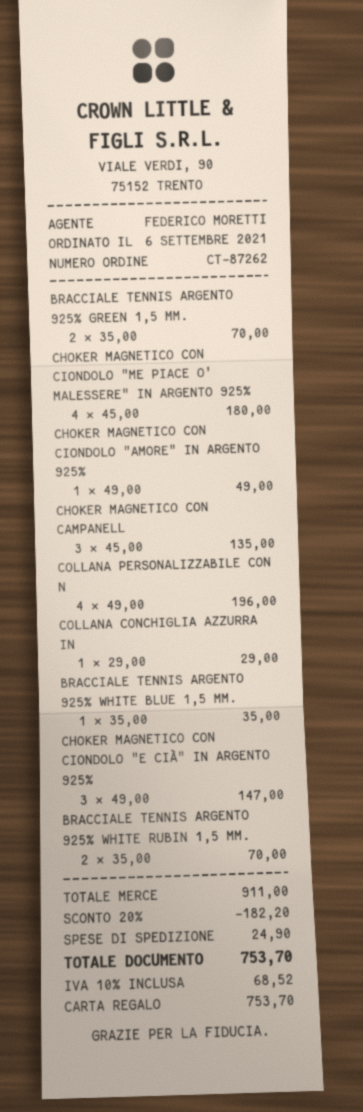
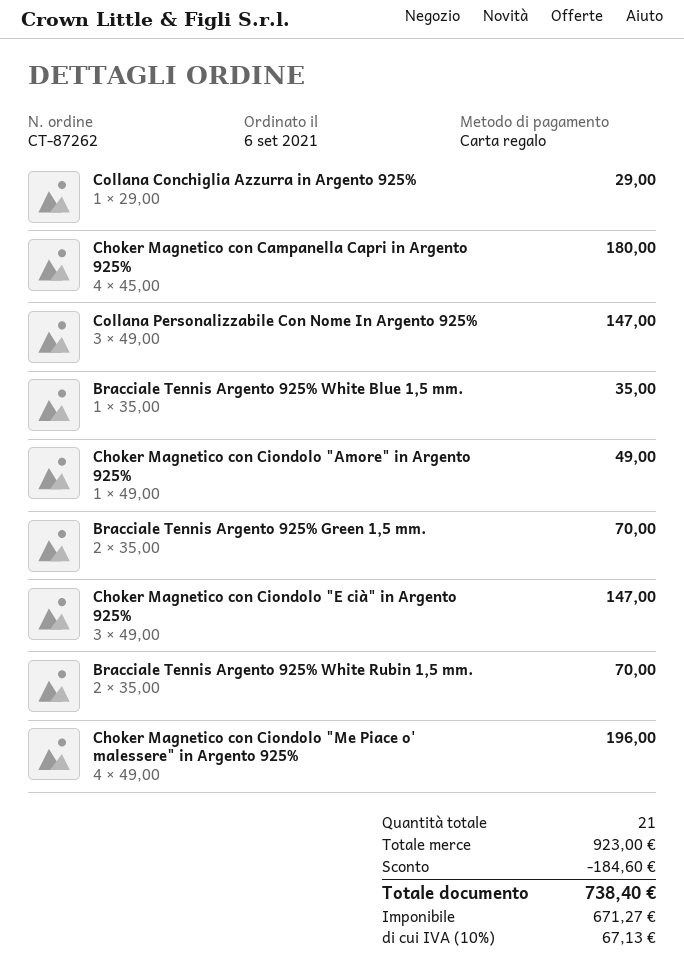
CHOKER MAGNETICO CON CIONDOLO "ME PIACE O' MALESSERE" IN ARGENTO 925%: 4 x 45.00 = 180.00 -> 4 x 49.00 = 196.00
CHOKER MAGNETICO CON CAMPANELL: 3 x 45.00 = 135.00 -> 4 x 45.00 = 180.00
COLLANA PERSONALIZZABILE CON N: 4 x 49.00 = 196.00 -> 3 x 49.00 = 147.00
subtotal: 911.00 -> 923.00
discount: 182.20 -> 184.60
shipping: 24.90 -> none
tax: 10% = 68.52 -> 10% = 67.13
total: 753.70 -> 738.40

